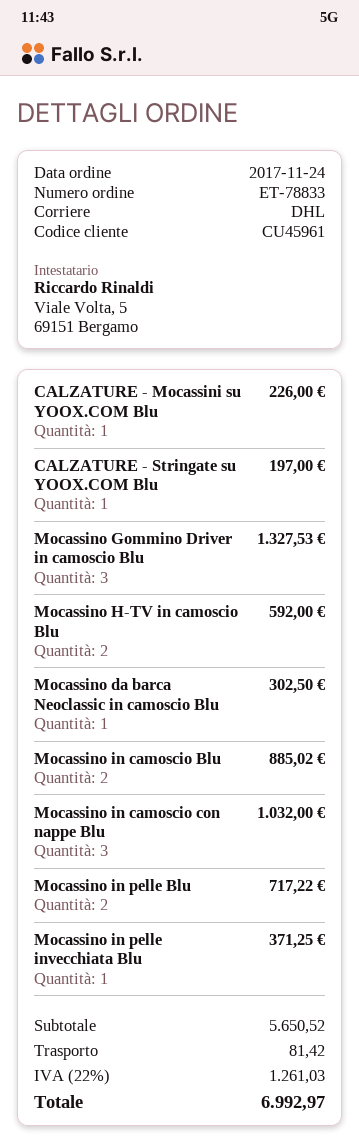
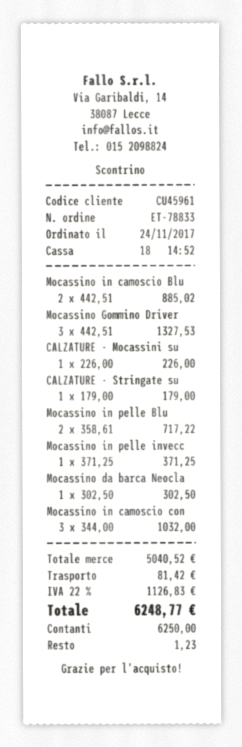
CALZATURE - Stringate su YOOX.COM Blu: 1 for 197.00 -> 1 for 179.00
Mocassino H-TV in camoscio Blu: 2 for 592.00 -> none
subtotal: 5650.52 -> 5040.52
tax: 22% = 1261.03 -> 22% = 1126.83
total: 6992.97 -> 6248.77

